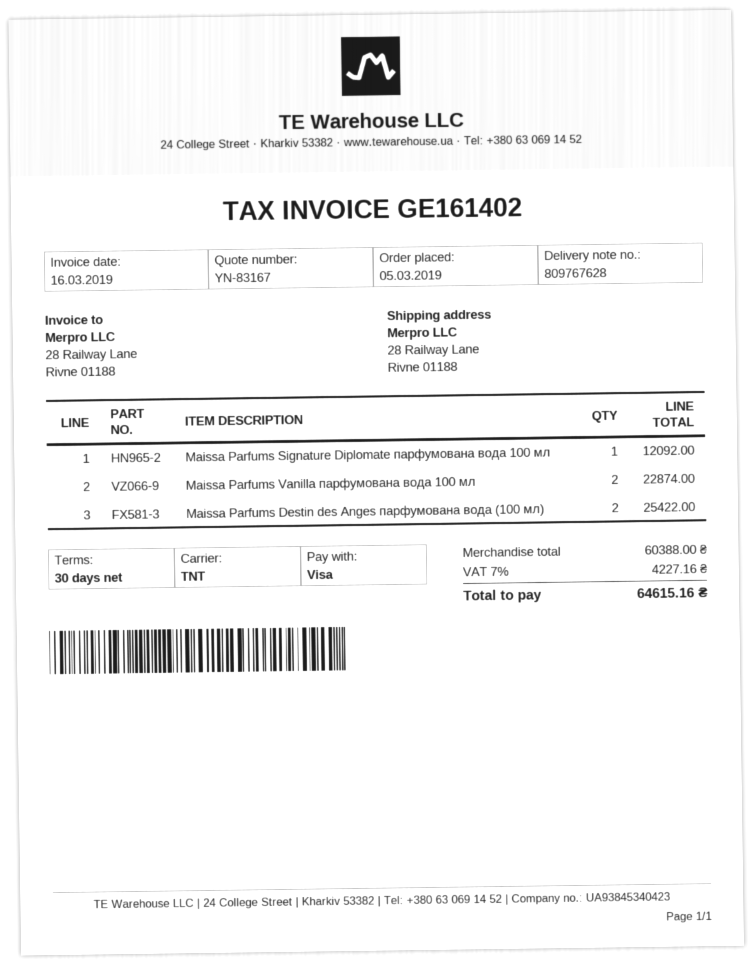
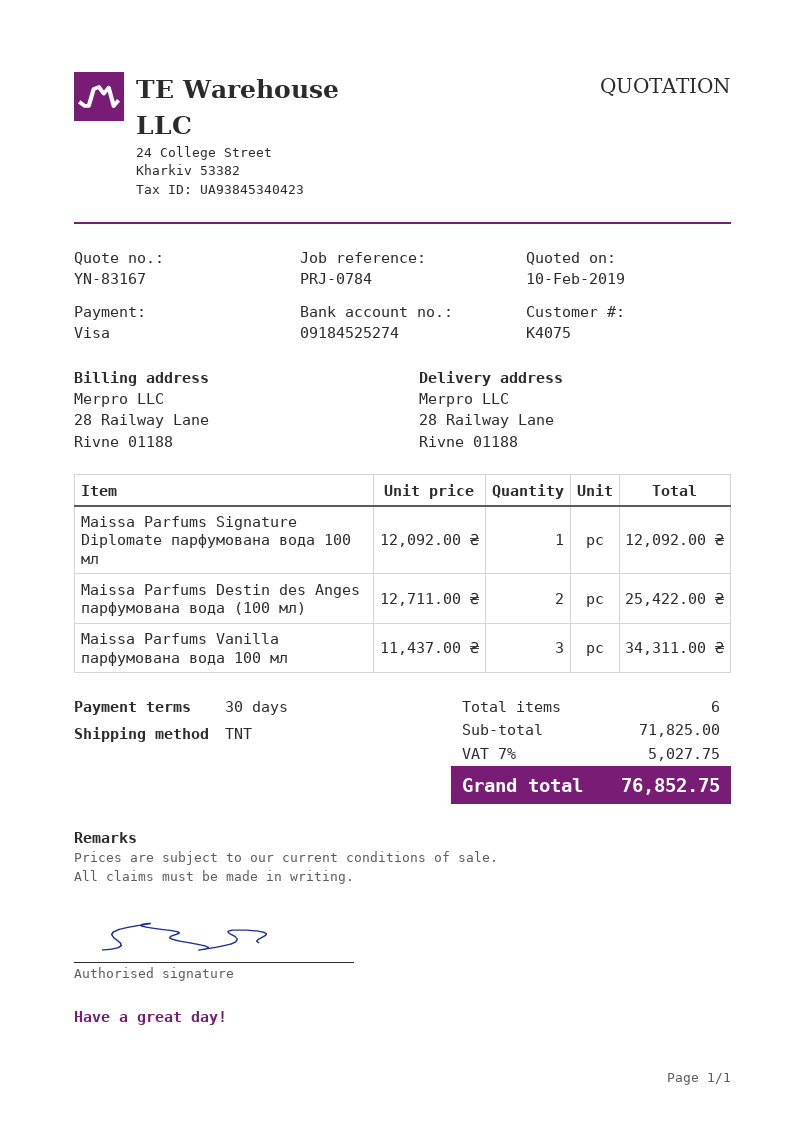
Maissa Parfums Vanilla парфумована вода 100 мл: 2 for 22874.00 -> 3 for 34311.00
subtotal: 60388.00 -> 71825.00
tax: 7% = 4227.16 -> 7% = 5027.75
total: 64615.16 -> 76852.75

